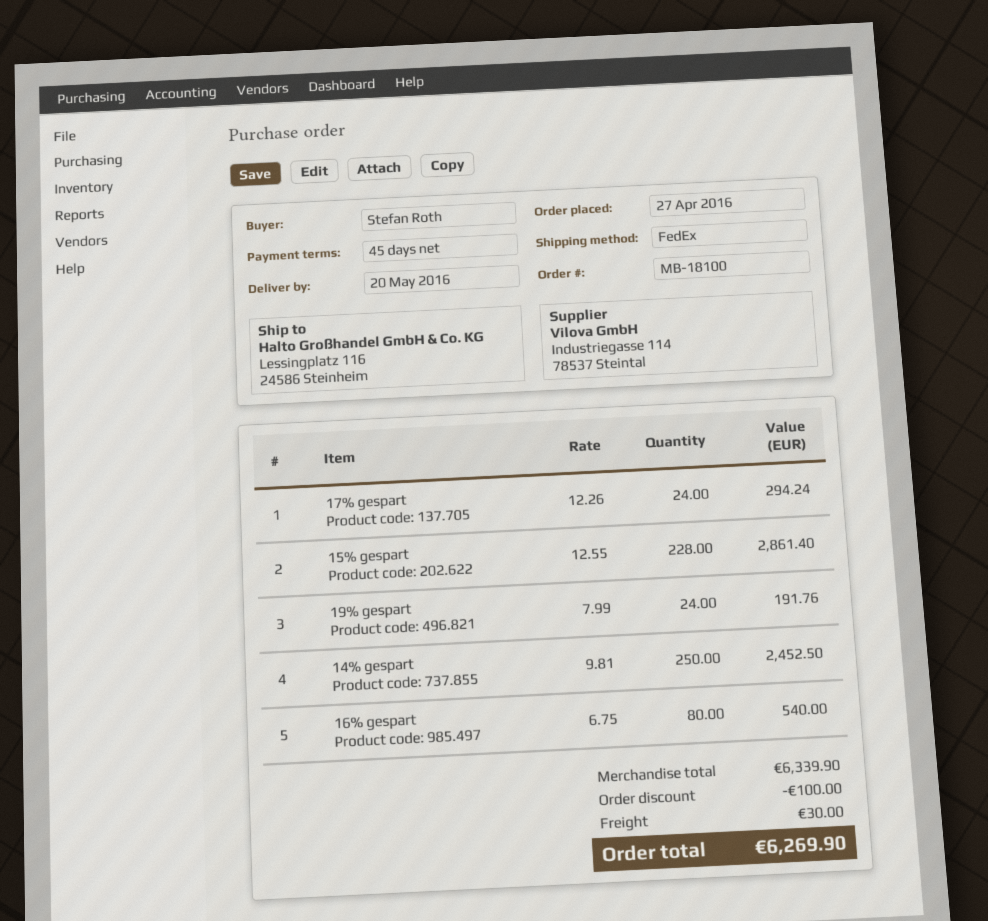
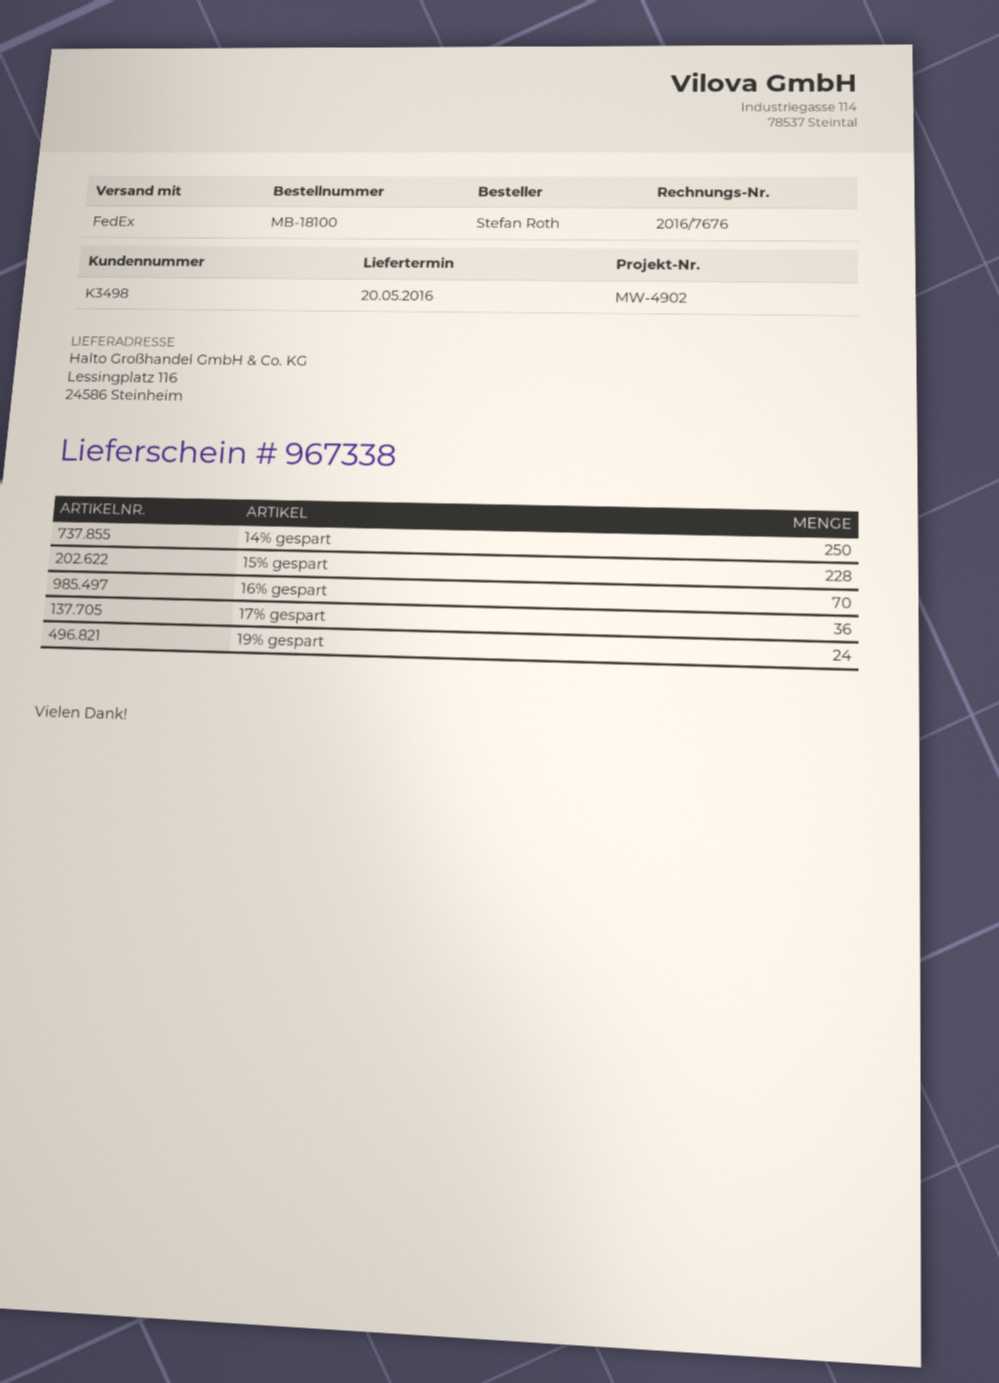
17% gespart: 24 -> 36
16% gespart: 80 -> 70

